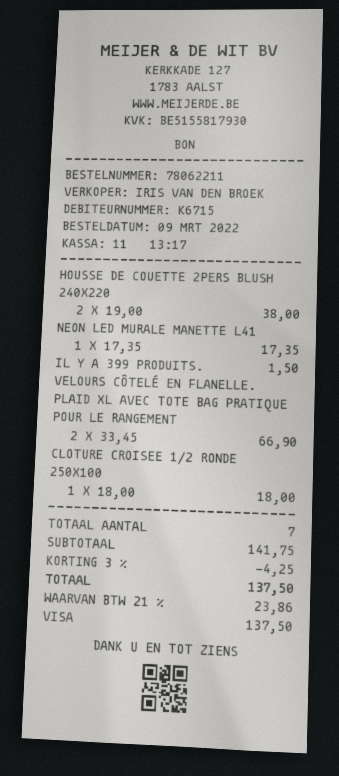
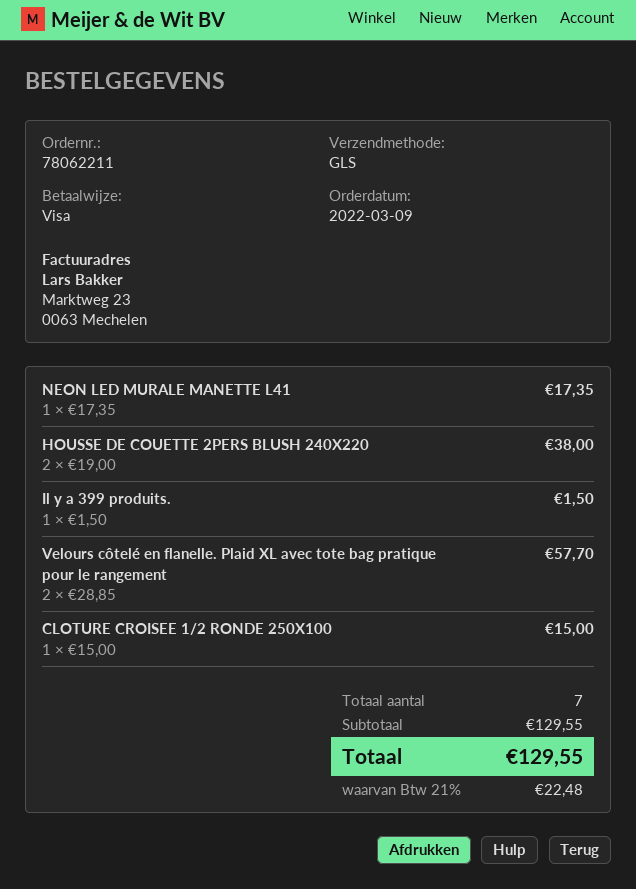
VELOURS CÔTELÉ EN FLANELLE. PLAID XL AVEC TOTE BAG PRATIQUE POUR LE RANGEMENT: 2 x 33.45 = 66.90 -> 2 x 28.85 = 57.70
CLOTURE CROISEE 1/2 RONDE 250X100: 1 x 18.00 = 18.00 -> 1 x 15.00 = 15.00
subtotal: 141.75 -> 129.55
discount: 3% = 4.25 -> none
tax: 21% = 23.86 -> 21% = 22.48
total: 137.50 -> 129.55

